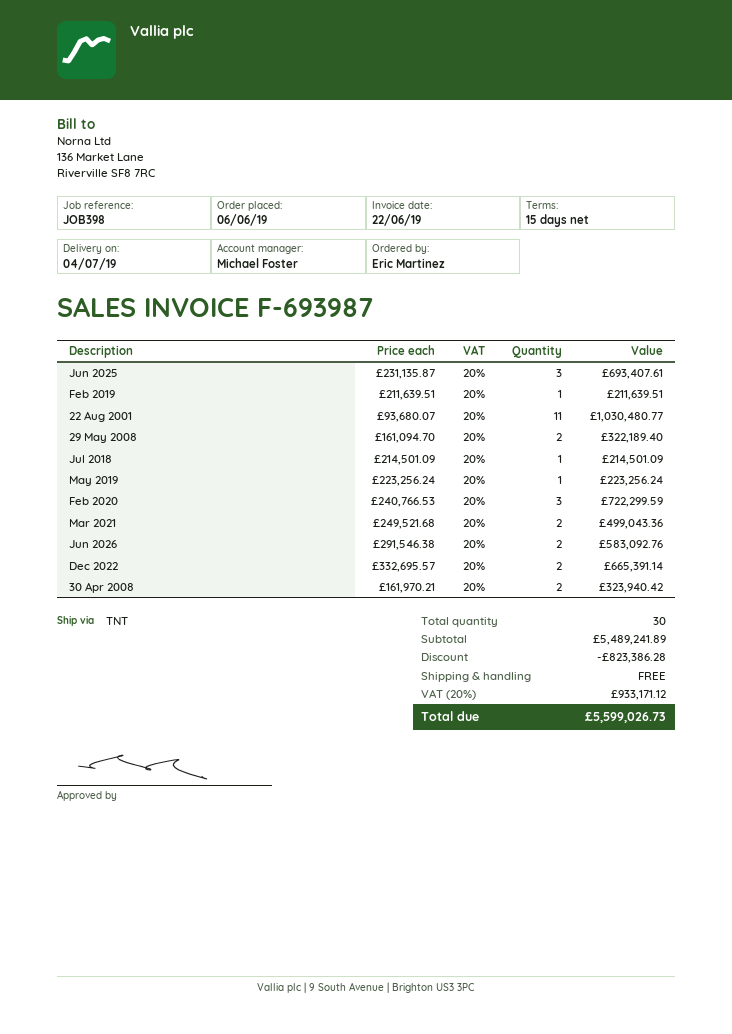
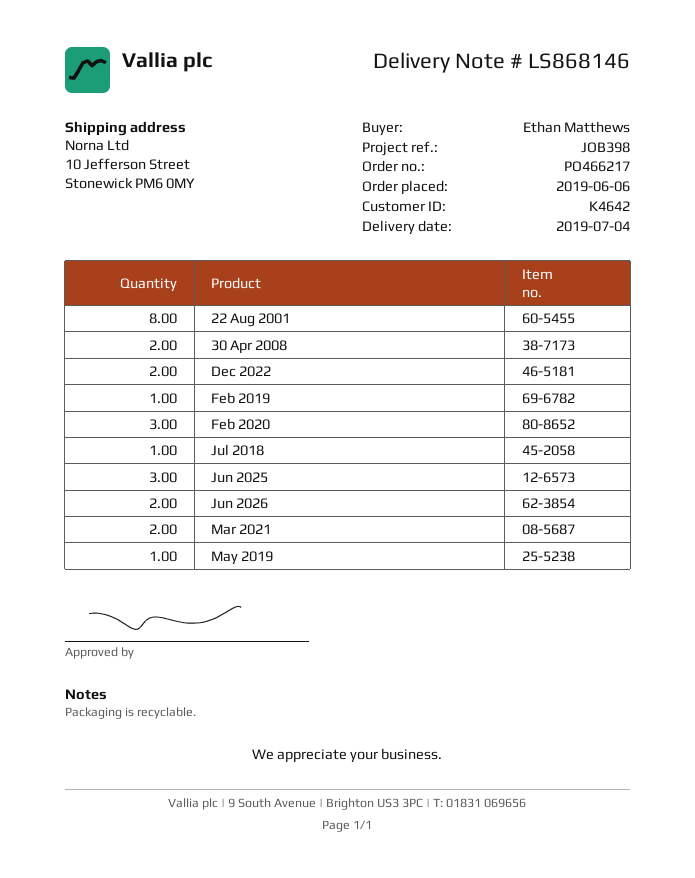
ordered by: Eric Martinez -> Ethan Matthews
22 Aug 2001: 11 -> 8
29 May 2008: 2 -> none

